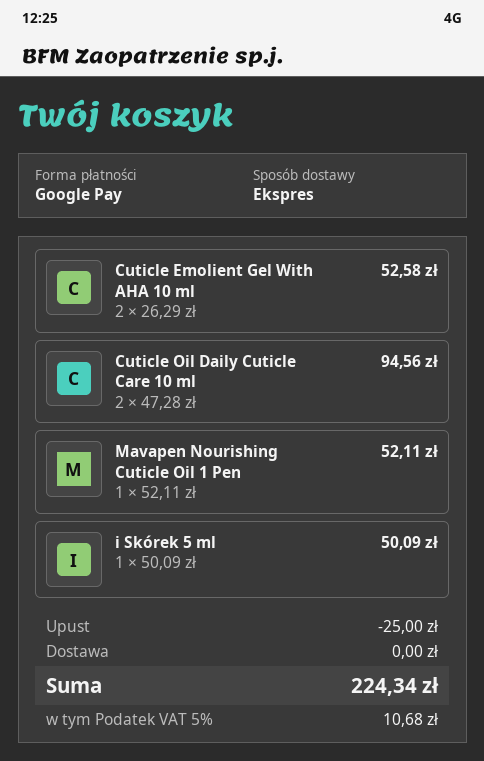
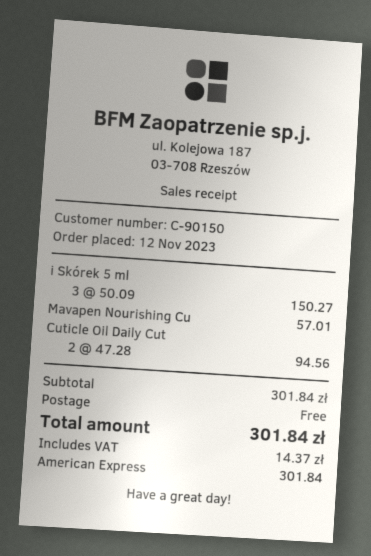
payment method: Google Pay -> American Express
Cuticle Emolient Gel With AHA 10 ml: 2 x 26.29 = 52.58 -> none
Mavapen Nourishing Cuticle Oil 1 Pen: 1 x 52.11 = 52.11 -> 1 x 57.01 = 57.01
i Skórek 5 ml: 1 x 50.09 = 50.09 -> 3 x 50.09 = 150.27
discount: 25.00 -> none
tax: 10.68 -> 14.37
total: 224.34 -> 301.84

